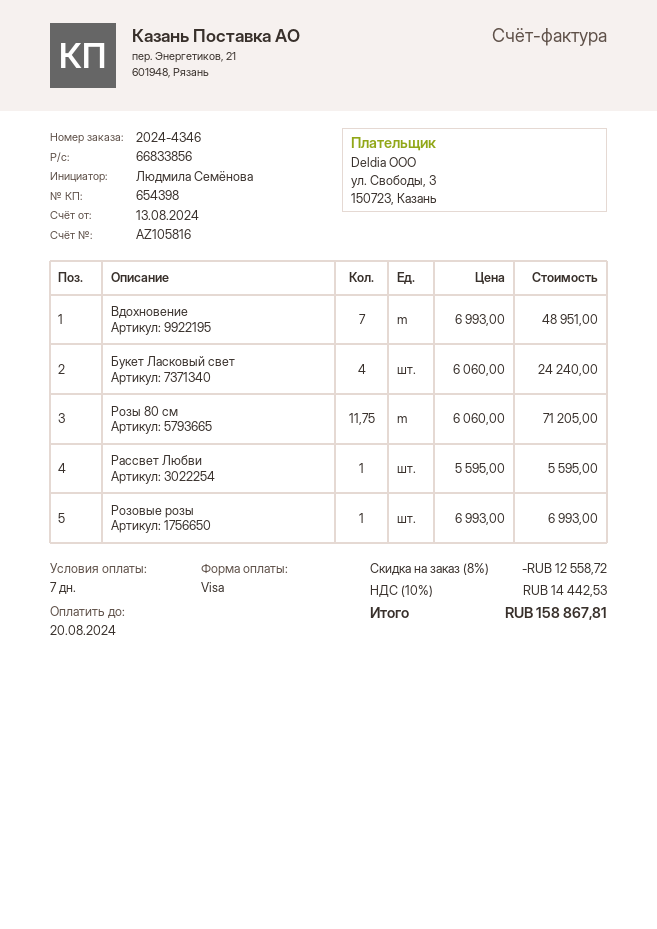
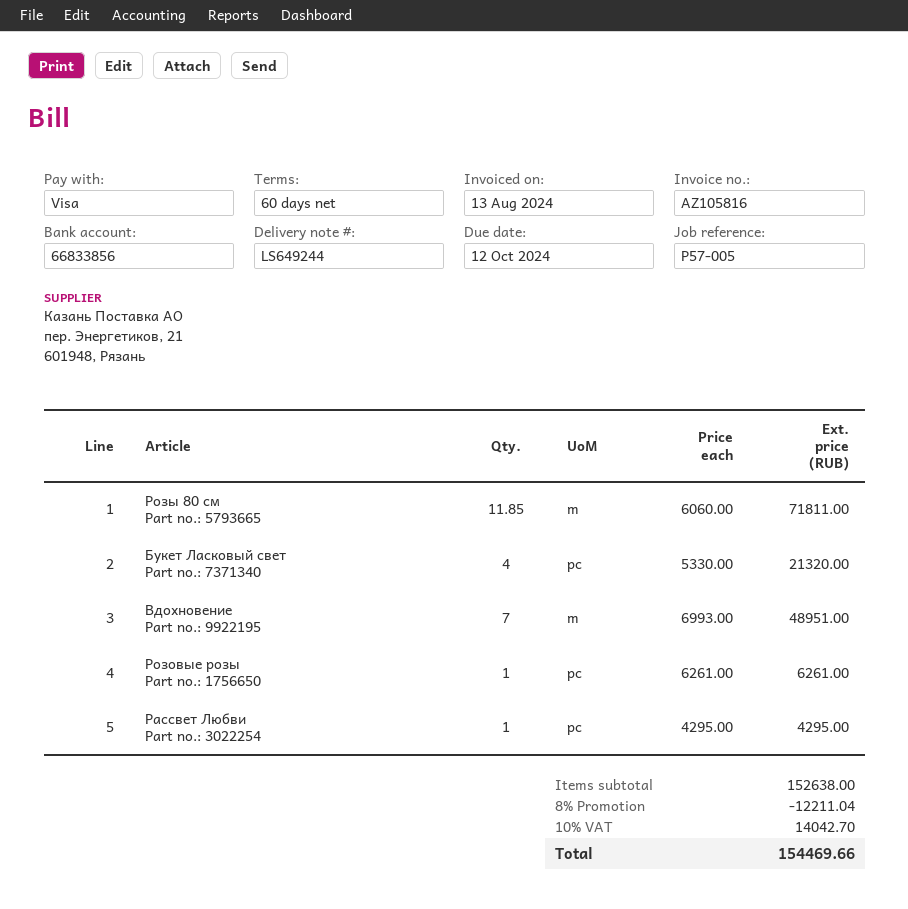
payment terms: 7 days -> 60 days
due date: 2024-08-20 -> 2024-10-12
Букет Ласковый свет: 4 x 6060.00 = 24240.00 -> 4 x 5330.00 = 21320.00
Розы 80 см: 11.75 x 6060.00 = 71205.00 -> 11.85 x 6060.00 = 71811.00
Рассвет Любви: 1 x 5595.00 = 5595.00 -> 1 x 4295.00 = 4295.00
Розовые розы: 1 x 6993.00 = 6993.00 -> 1 x 6261.00 = 6261.00
discount: 8% = 12558.72 -> 8% = 12211.04
tax: 10% = 14442.53 -> 10% = 14042.70
total: 158867.81 -> 154469.66

